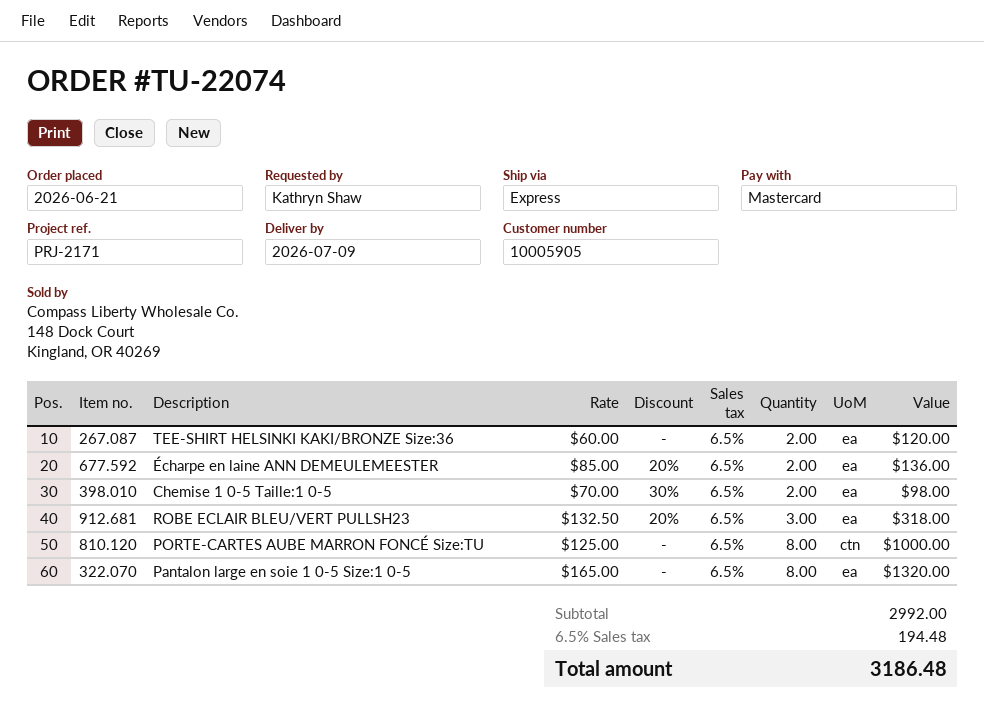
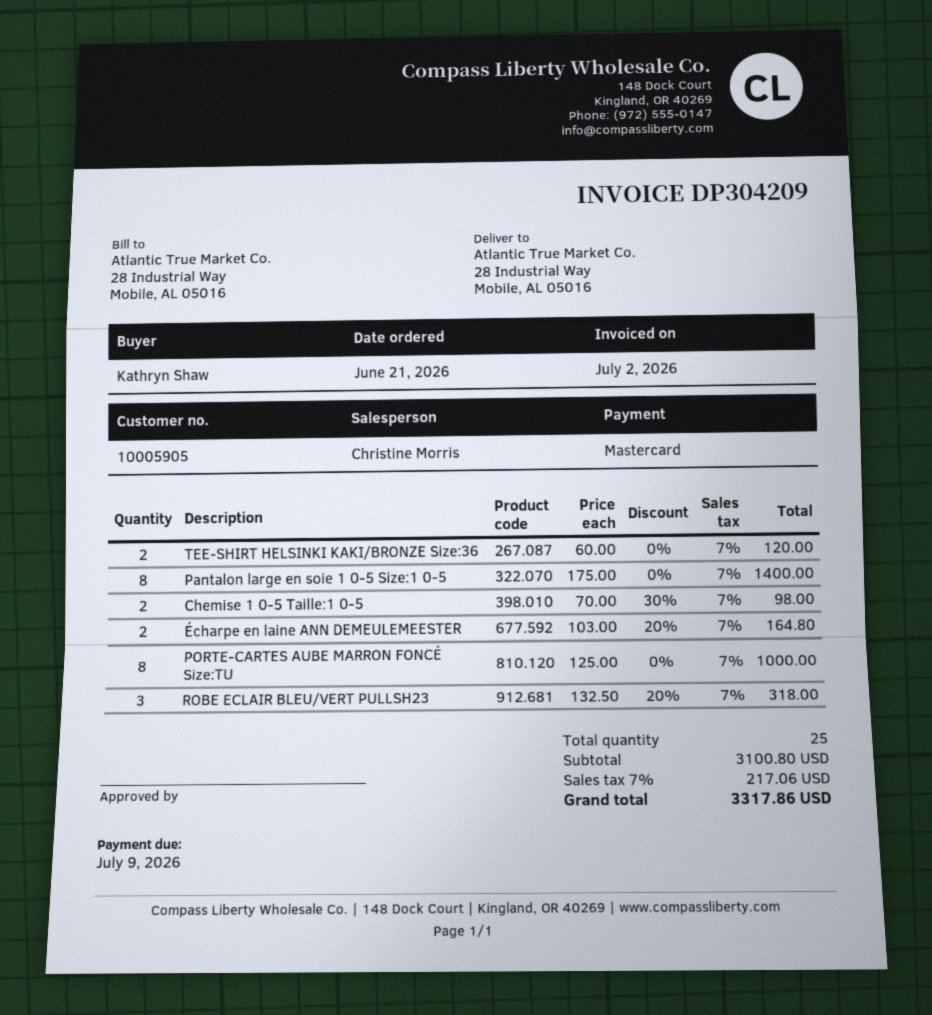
Écharpe en laine ANN DEMEULEMEESTER: 2 x 85.00 - 20% = 136.00 -> 2 x 103.00 - 20% = 164.80
Pantalon large en soie 1 0-5 Size:1 0-5: 8 x 165.00 = 1320.00 -> 8 x 175.00 = 1400.00
subtotal: 2992.00 -> 3100.80
tax: 6.5% = 194.48 -> 7% = 217.06
total: 3186.48 -> 3317.86

